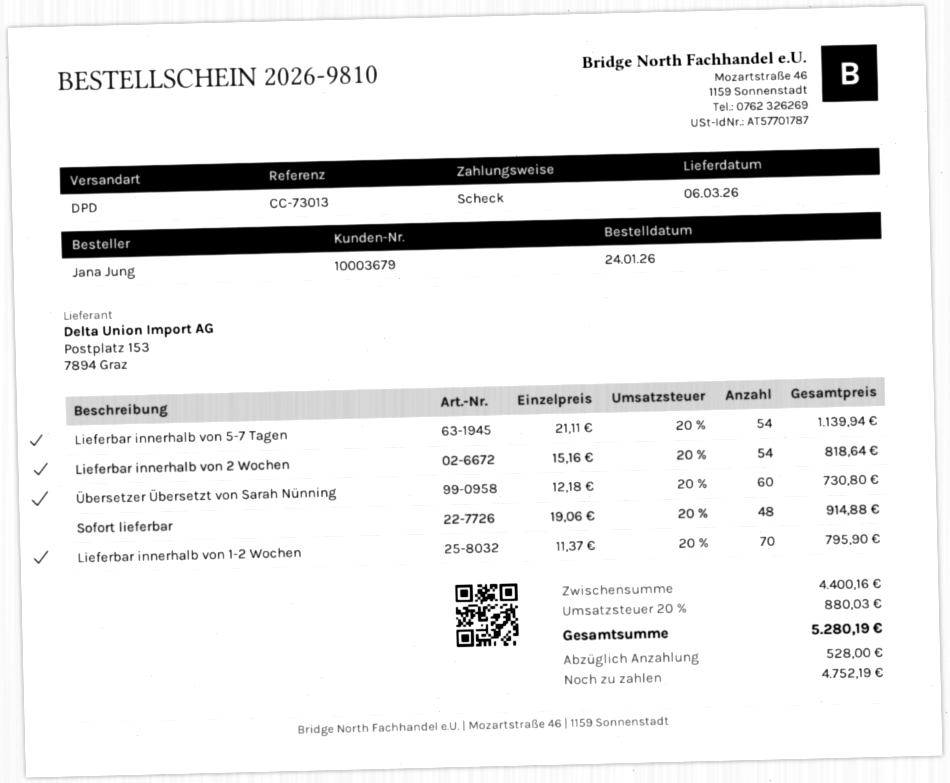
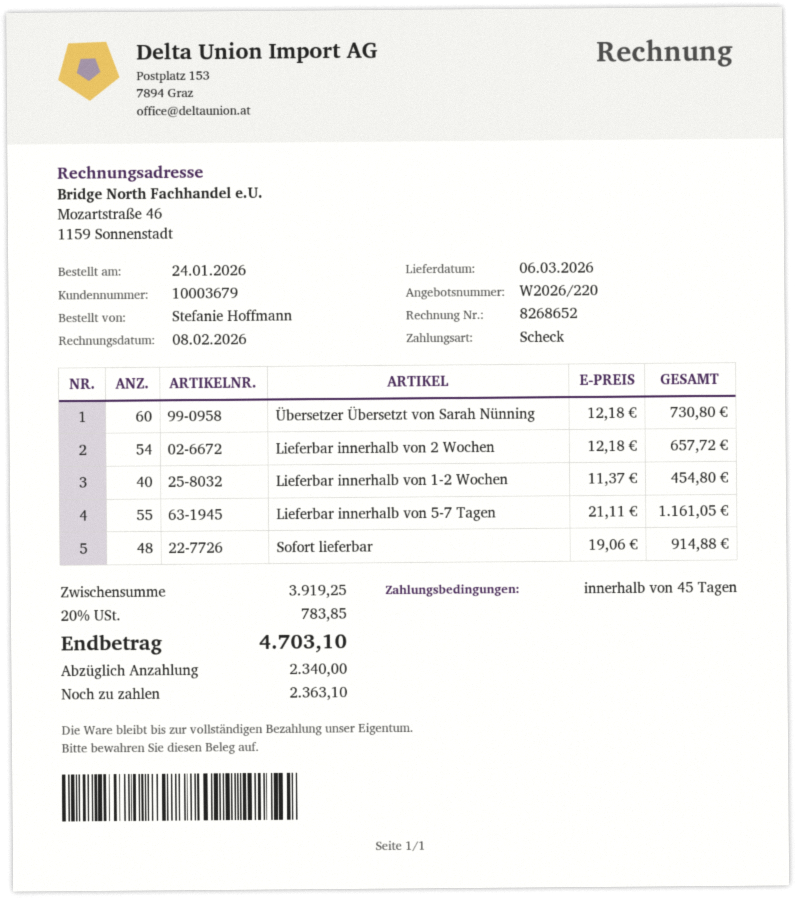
ordered by: Jana Jung -> Stefanie Hoffmann
Lieferbar innerhalb von 5-7 Tagen: 54 x 21.11 = 1139.94 -> 55 x 21.11 = 1161.05
Lieferbar innerhalb von 2 Wochen: 54 x 15.16 = 818.64 -> 54 x 12.18 = 657.72
Lieferbar innerhalb von 1-2 Wochen: 70 x 11.37 = 795.90 -> 40 x 11.37 = 454.80
subtotal: 4400.16 -> 3919.25
tax: 20% = 880.03 -> 20% = 783.85
total: 5280.19 -> 4703.10
deposit: 528.00 -> 2340.00
balance: 4752.19 -> 2363.10

